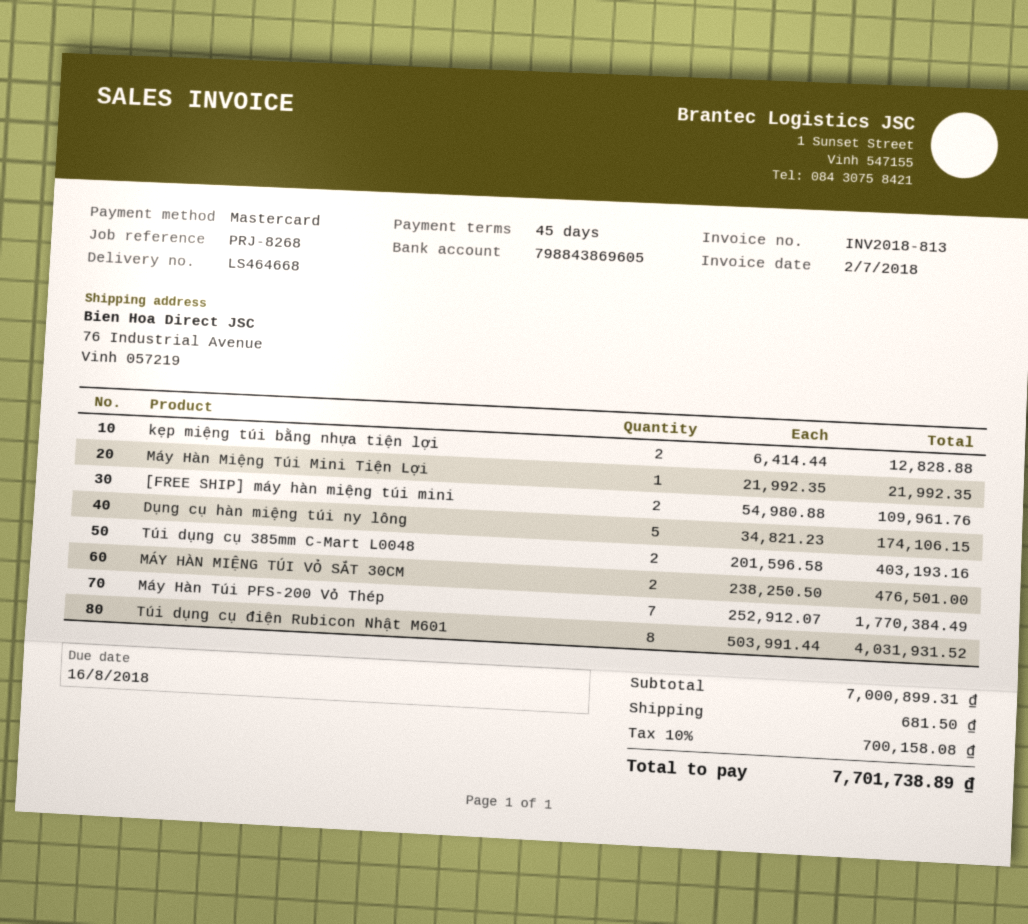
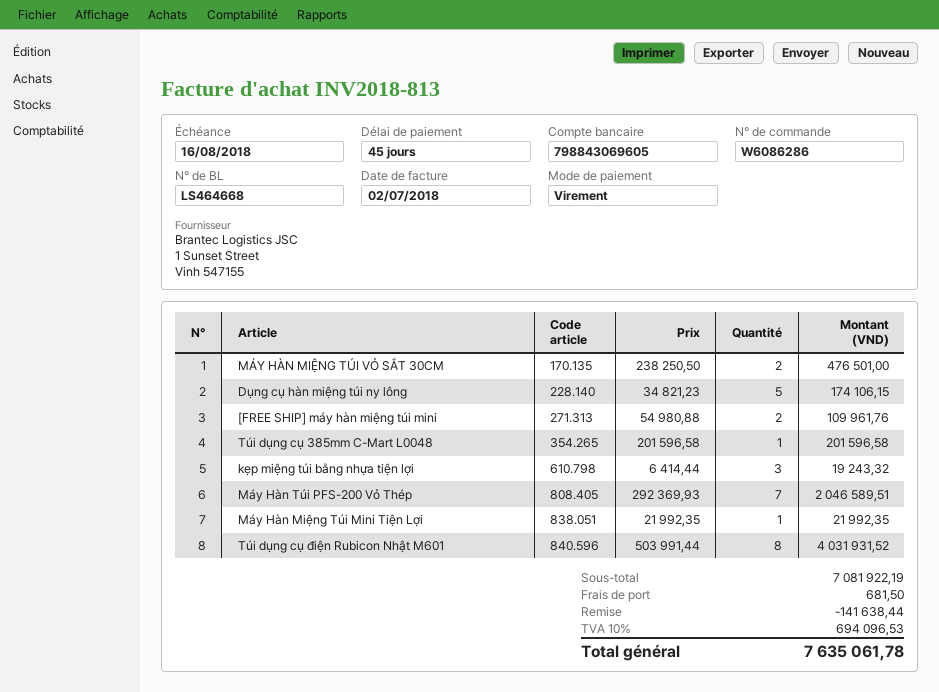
payment method: Mastercard -> bank transfer
bank account: 798843869605 -> 798843069605
kẹp miệng túi bằng nhựa tiện lợi: 2 x 6414.44 = 12828.88 -> 3 x 6414.44 = 19243.32
Túi dụng cụ 385mm C-Mart L0048: 2 x 201596.58 = 403193.16 -> 1 x 201596.58 = 201596.58
Máy Hàn Túi PFS-200 Vỏ Thép: 7 x 252912.07 = 1770384.49 -> 7 x 292369.93 = 2046589.51
subtotal: 7000899.31 -> 7081922.19
discount: none -> 141638.44
tax: 10% = 700158.08 -> 10% = 694096.53
total: 7701738.89 -> 7635061.78

